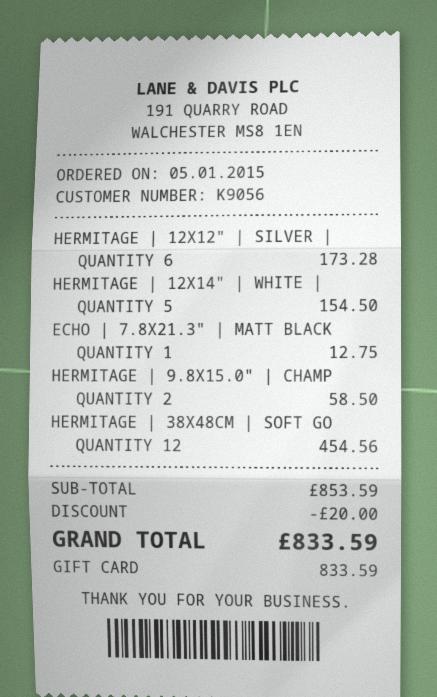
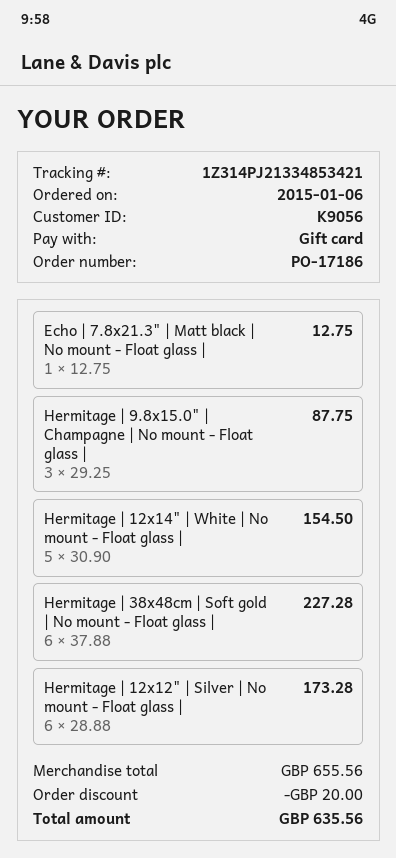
order date: 2015-01-05 -> 2015-01-06
HERMITAGE | 9.8X15.0" | CHAMP: 2 for 58.50 -> 3 for 87.75
HERMITAGE | 38X48CM | SOFT GO: 12 for 454.56 -> 6 for 227.28
subtotal: 853.59 -> 655.56
total: 833.59 -> 635.56

